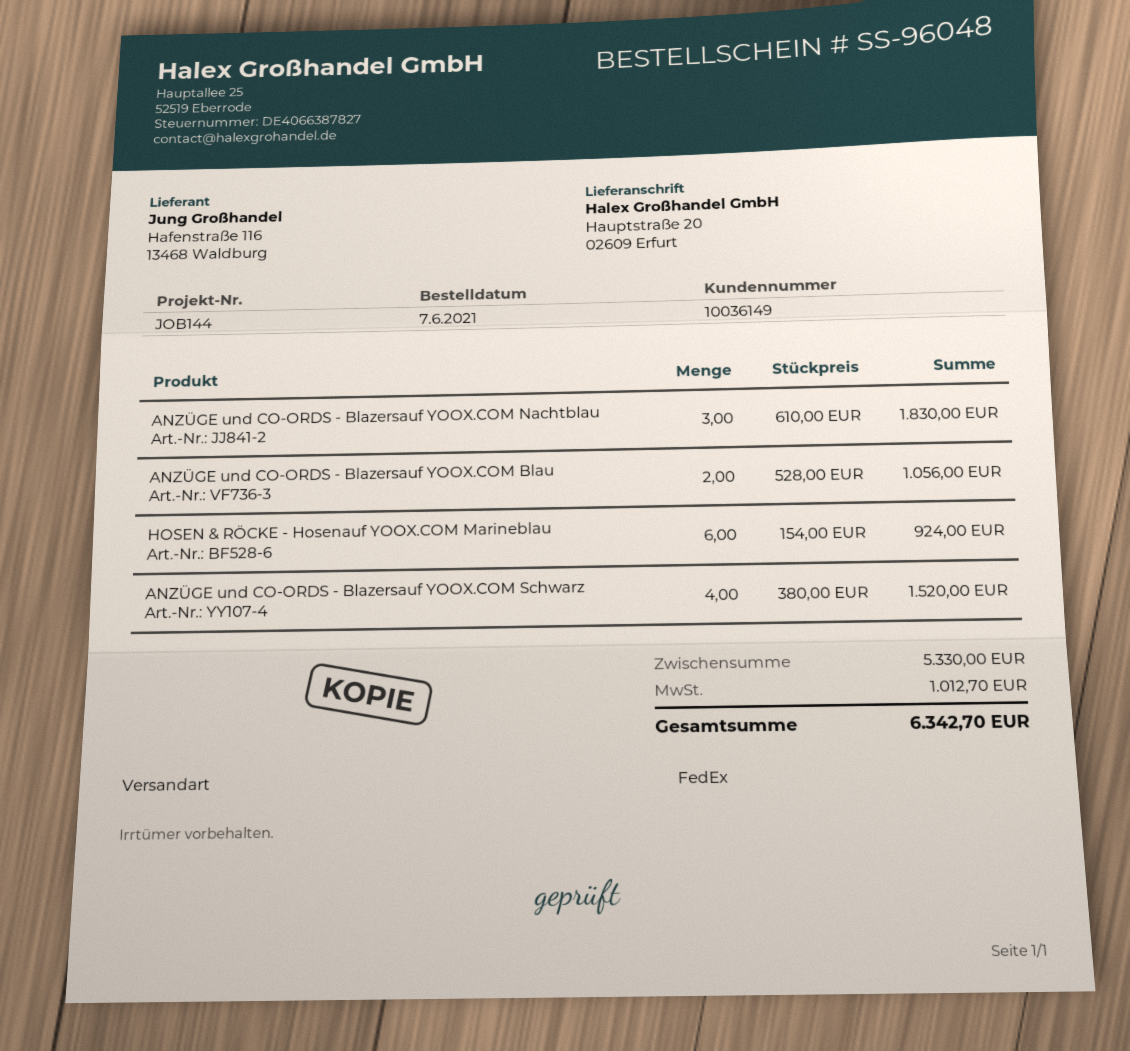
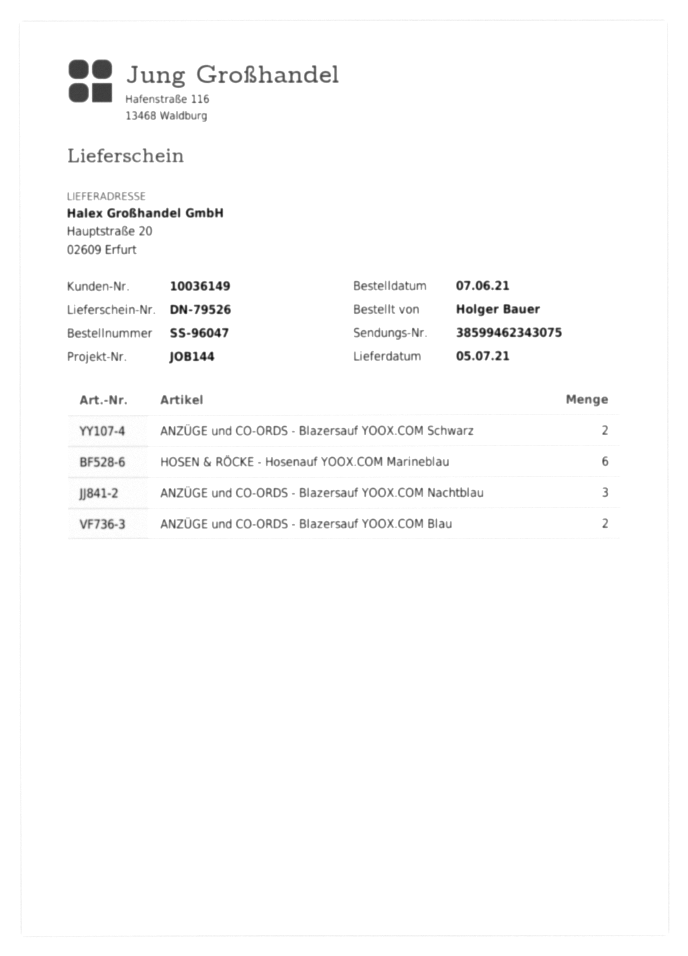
order number: SS-96048 -> SS-96047
ANZÜGE und CO-ORDS - Blazersauf YOOX.COM Schwarz: 4 -> 2

